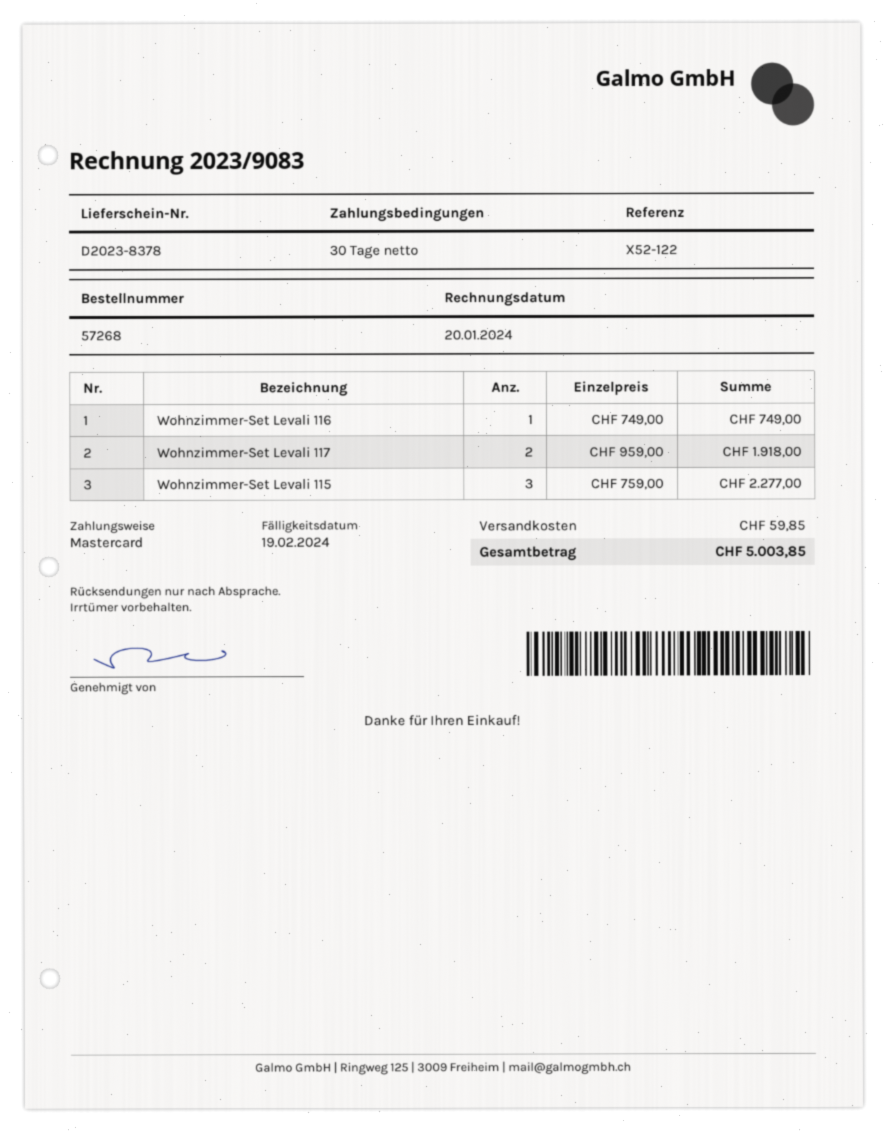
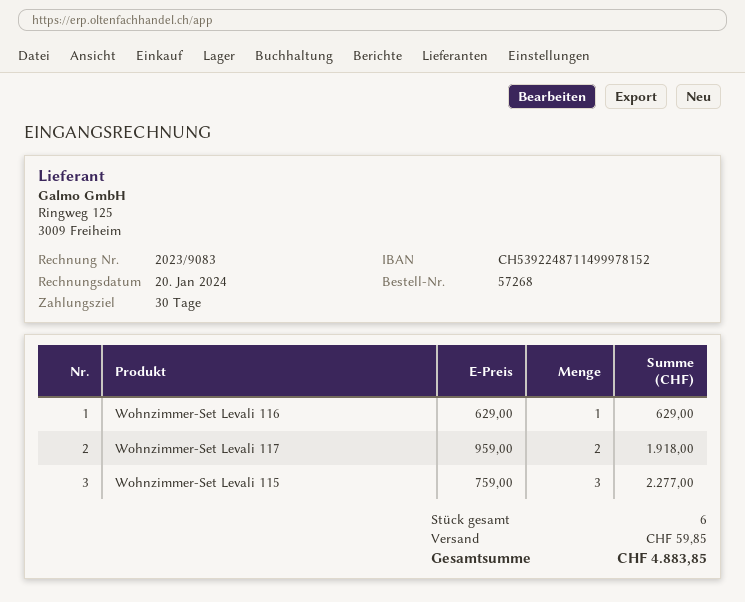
Wohnzimmer-Set Levali 116: 1 x 749.00 = 749.00 -> 1 x 629.00 = 629.00
total: 5003.85 -> 4883.85

